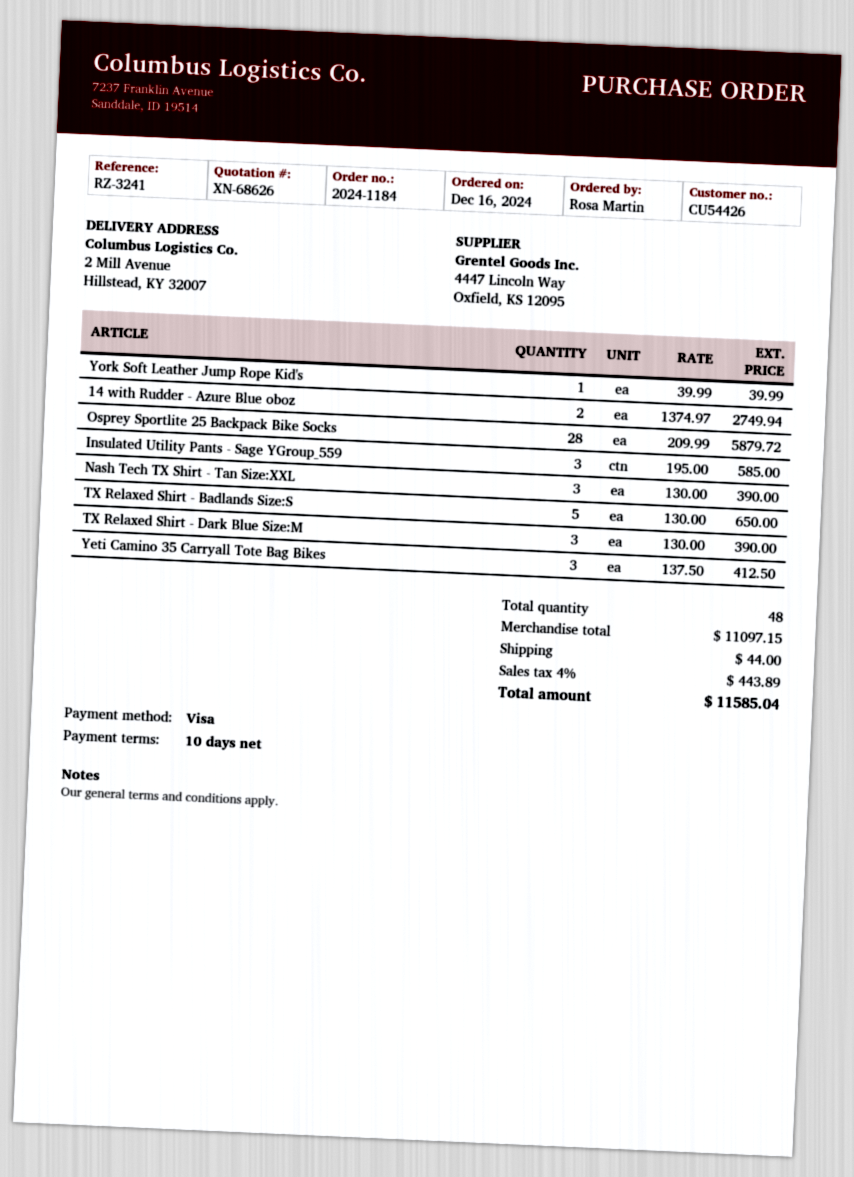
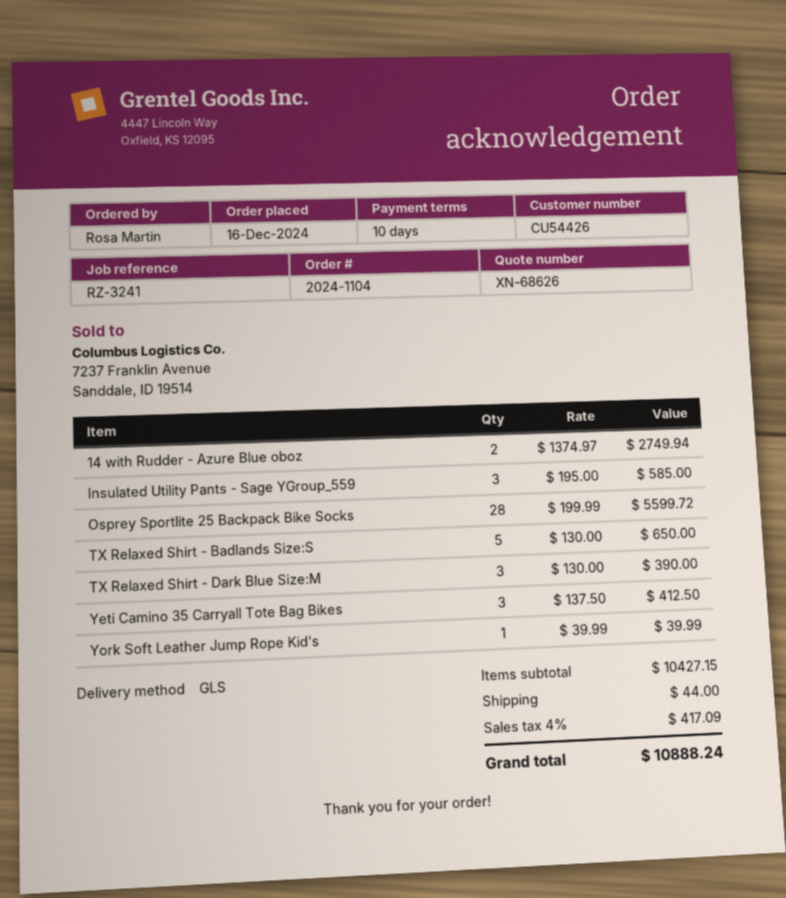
order number: 2024-1184 -> 2024-1104
Osprey Sportlite 25 Backpack Bike Socks: 28 x 209.99 = 5879.72 -> 28 x 199.99 = 5599.72
Nash Tech TX Shirt - Tan Size:XXL: 3 x 130.00 = 390.00 -> none
subtotal: 11097.15 -> 10427.15
tax: 4% = 443.89 -> 4% = 417.09
total: 11585.04 -> 10888.24

